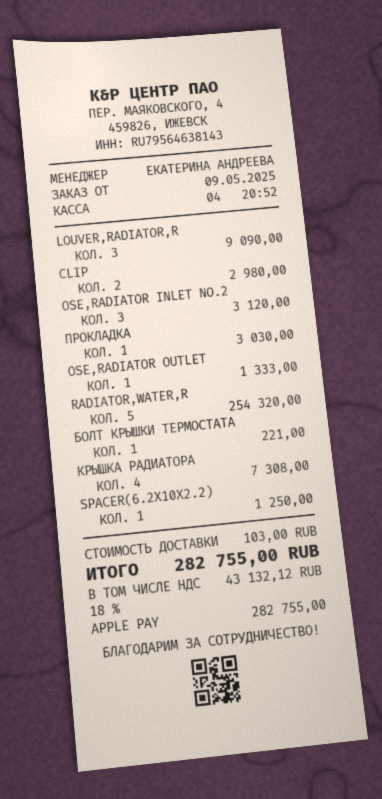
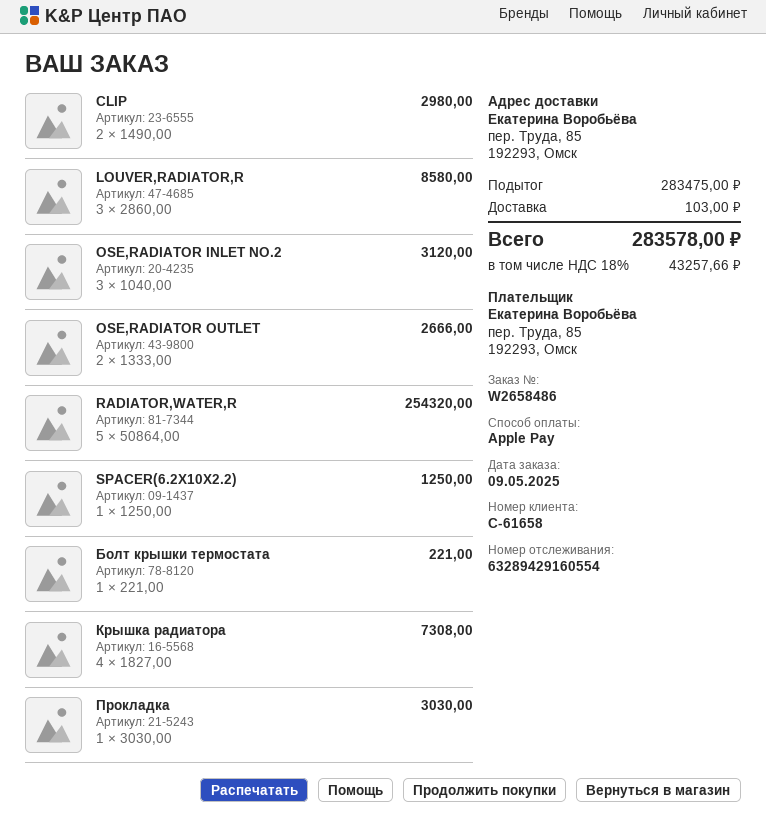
LOUVER,RADIATOR,R: 3 for 9090.00 -> 3 for 8580.00
OSE,RADIATOR OUTLET: 1 for 1333.00 -> 2 for 2666.00
tax: 18% = 43132.12 -> 18% = 43257.66
total: 282755.00 -> 283578.00

